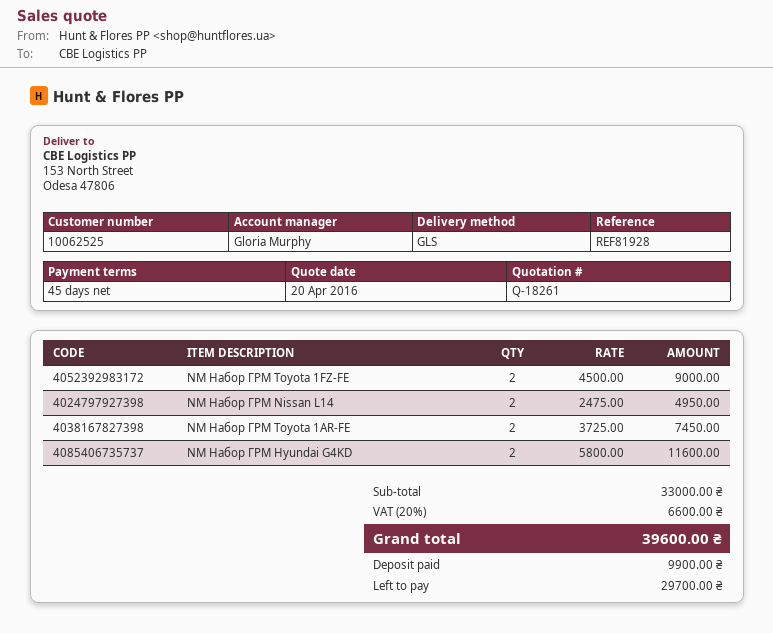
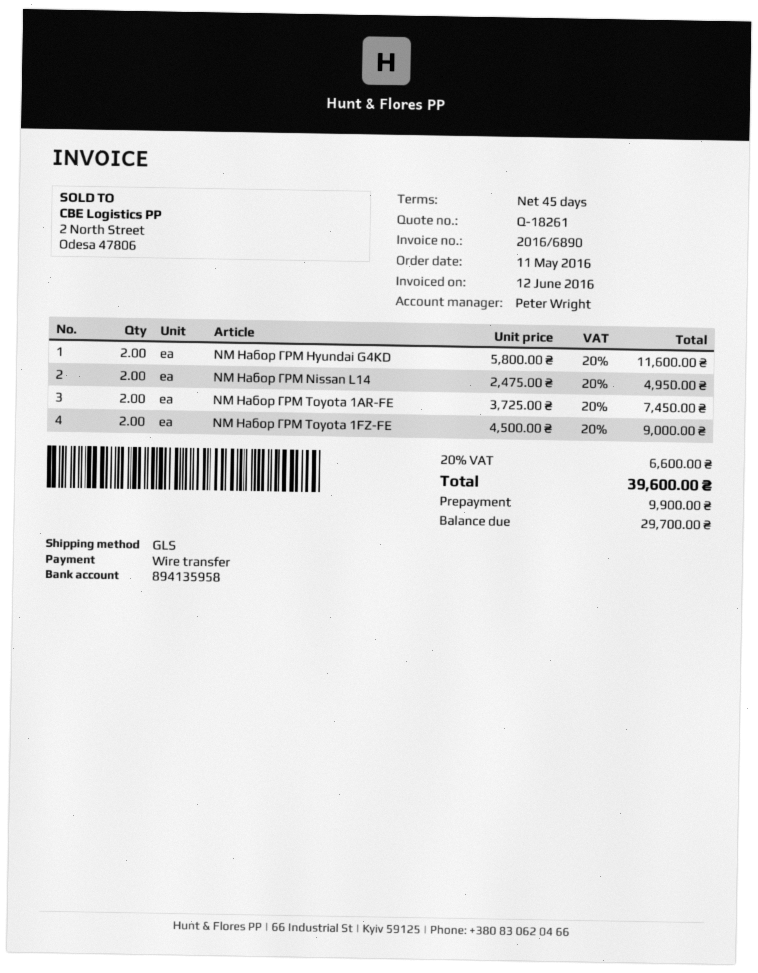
sales rep: Gloria Murphy -> Peter Wright

